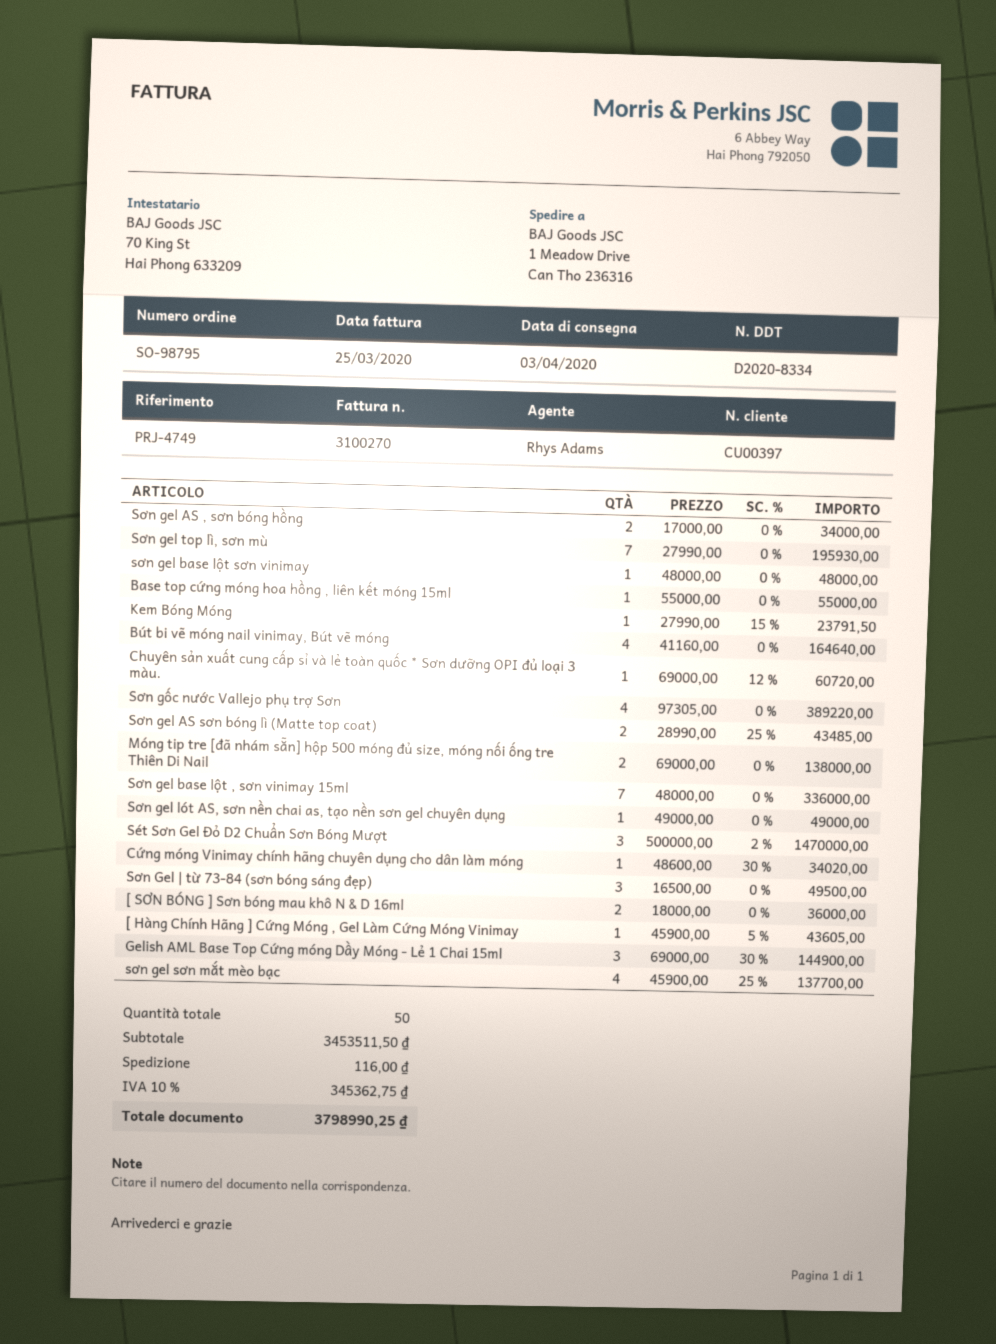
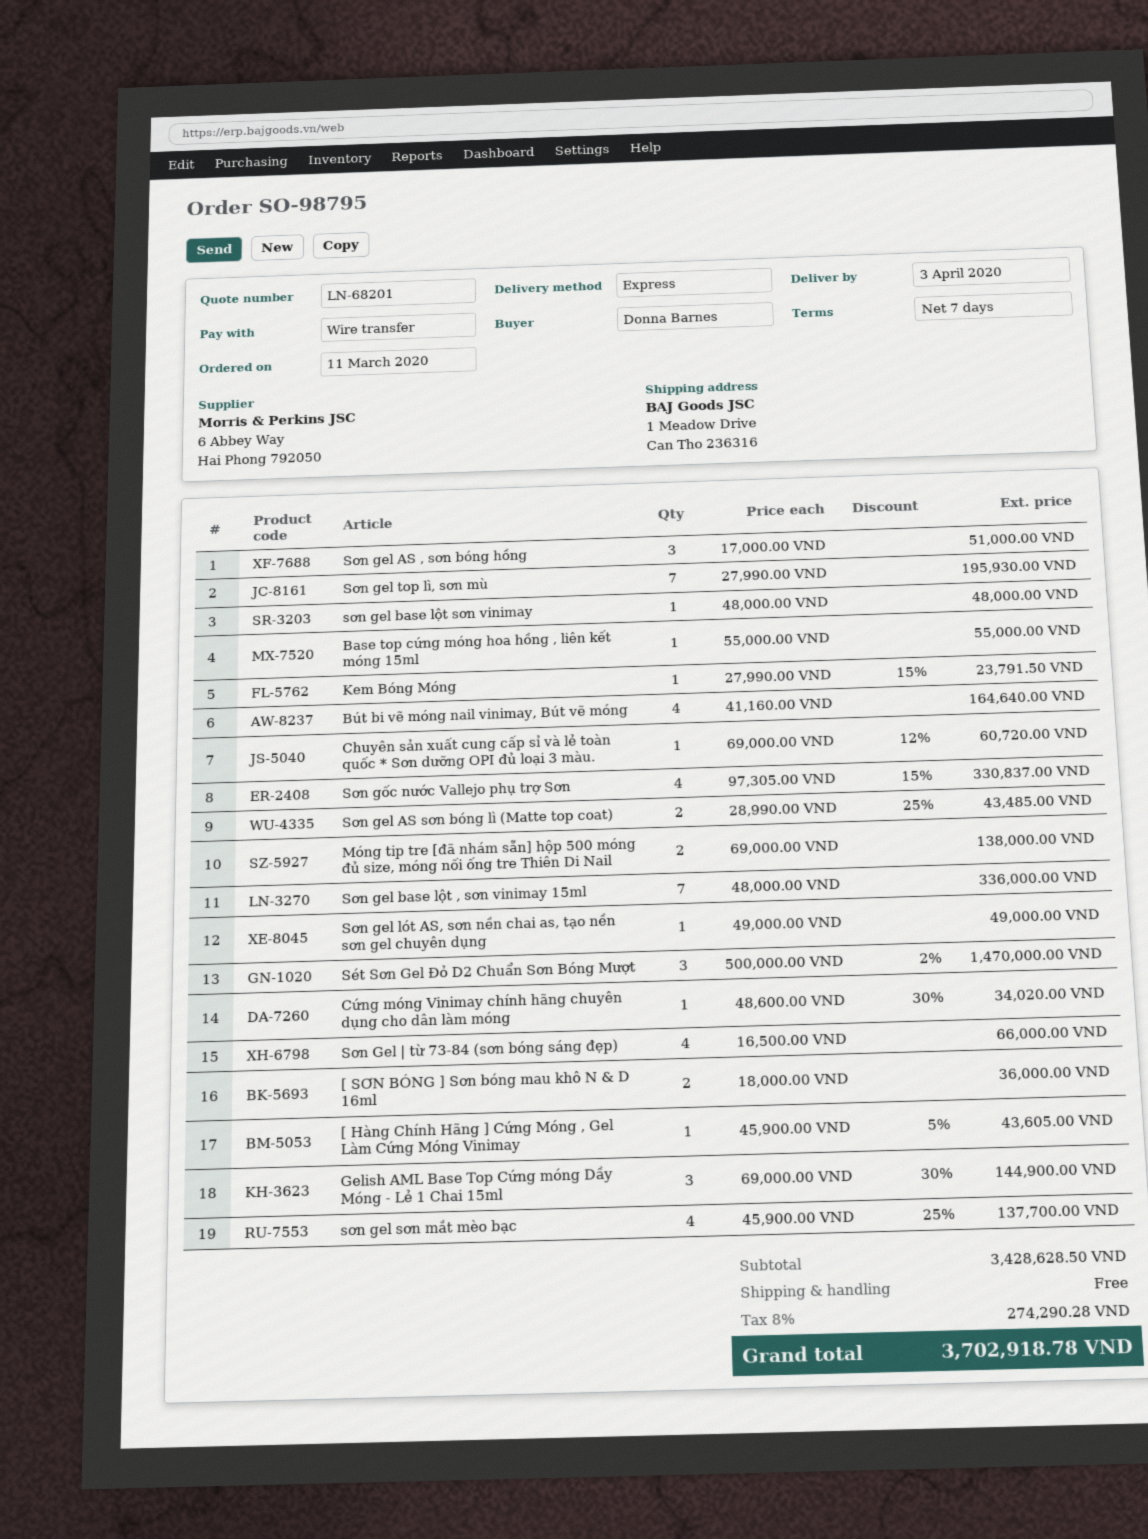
Sơn gel AS , sơn bóng hồng: 2 x 17000.00 = 34000.00 -> 3 x 17000.00 = 51000.00
Sơn gốc nước Vallejo phụ trợ Sơn: 4 x 97305.00 = 389220.00 -> 4 x 97305.00 - 15% = 330837.00
Sơn Gel | từ 73-84 (sơn bóng sáng đẹp): 3 x 16500.00 = 49500.00 -> 4 x 16500.00 = 66000.00
subtotal: 3453511.50 -> 3428628.50
shipping: 116.00 -> 0.00
tax: 10% = 345362.75 -> 8% = 274290.28
total: 3798990.25 -> 3702918.78

